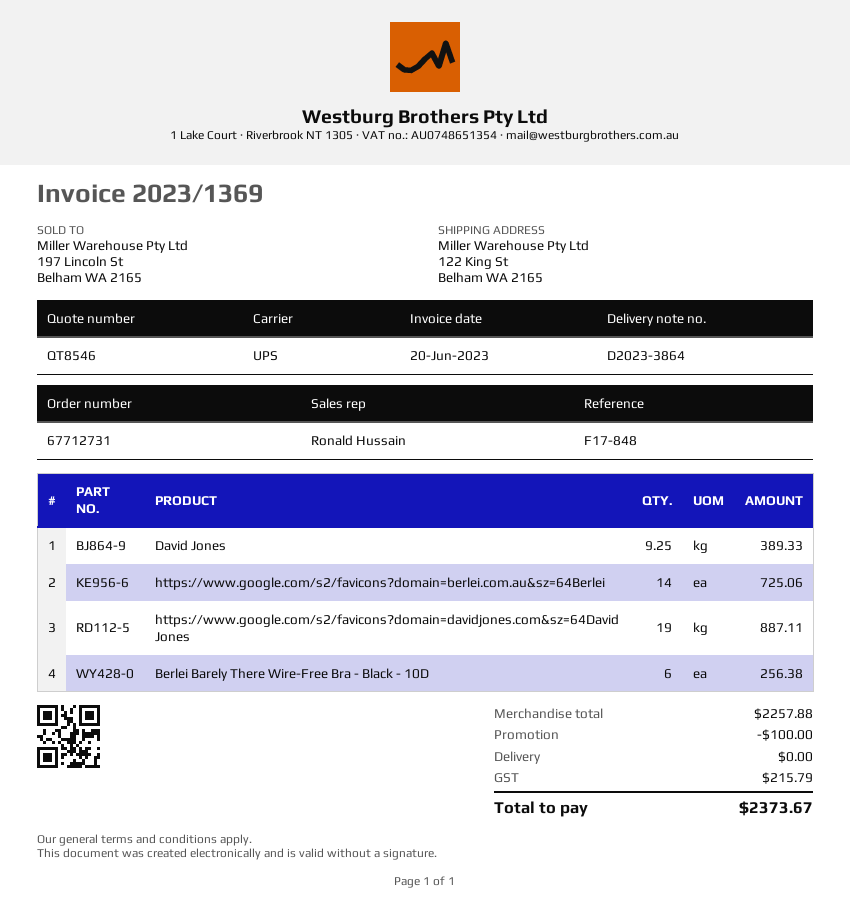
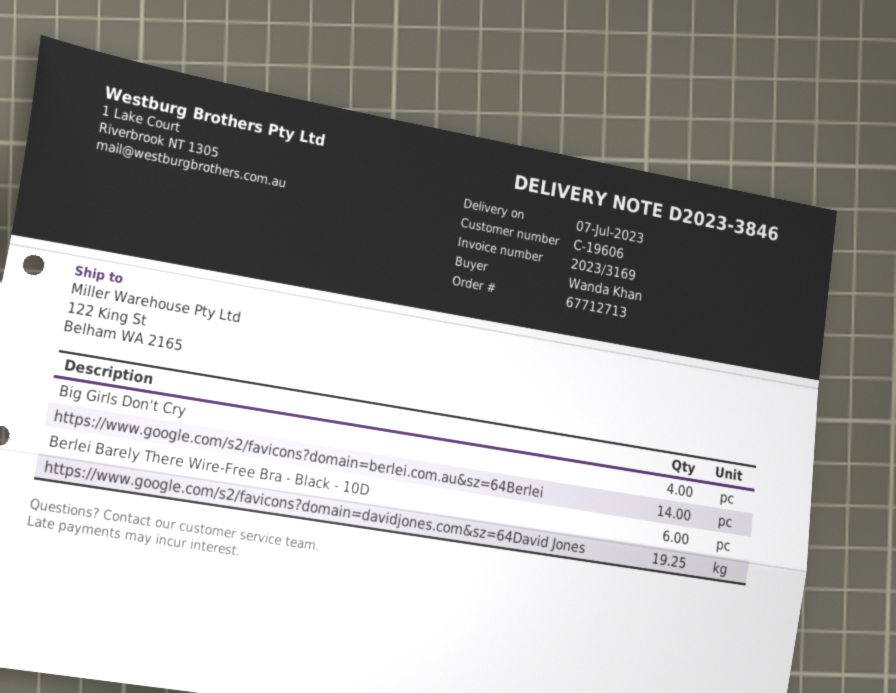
order number: 67712731 -> 67712713
delivery note number: D2023-3864 -> D2023-3846
invoice number: 2023/1369 -> 2023/3169
David Jones: 9.25 -> none
https://www.google.com/s2/favicons?domain=davidjones.com&sz=64David Jones: 19 -> 19.25
Big Girls Don't Cry: none -> 4

